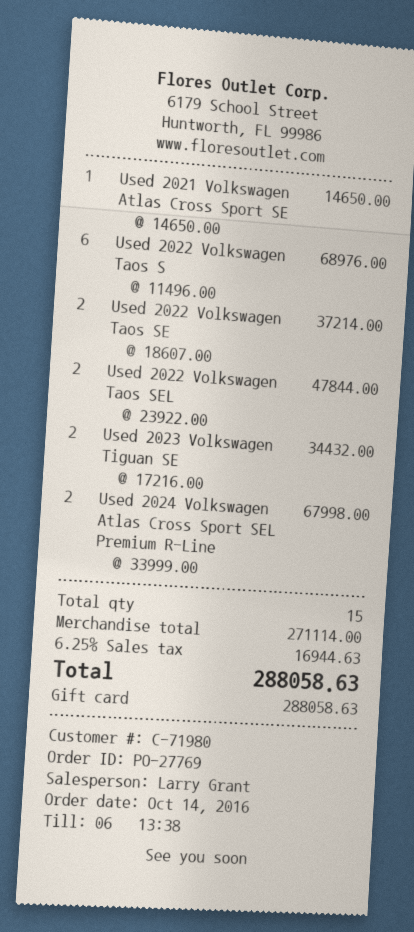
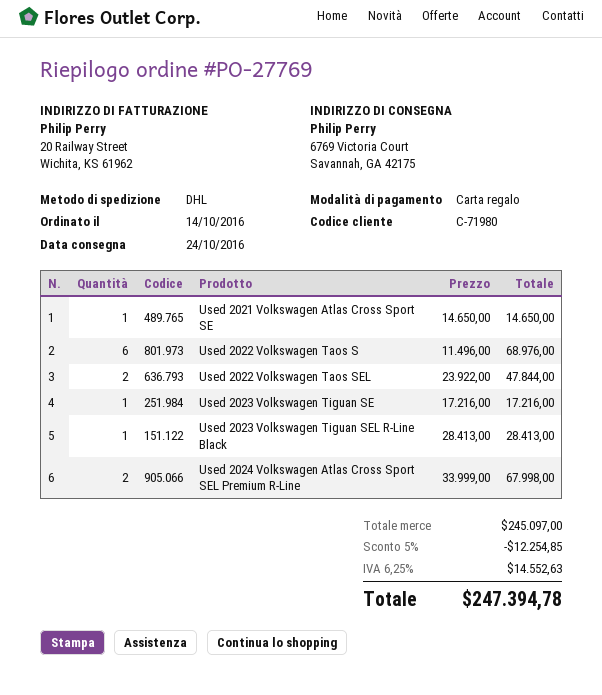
Used 2022 Volkswagen Taos SE: 2 x 18607.00 = 37214.00 -> none
Used 2023 Volkswagen Tiguan SE: 2 x 17216.00 = 34432.00 -> 1 x 17216.00 = 17216.00
Used 2023 Volkswagen Tiguan SEL R-Line Black: none -> 1 x 28413.00 = 28413.00
subtotal: 271114.00 -> 245097.00
discount: none -> 5% = 12254.85
tax: 6.25% = 16944.63 -> 6.25% = 14552.63
total: 288058.63 -> 247394.78

